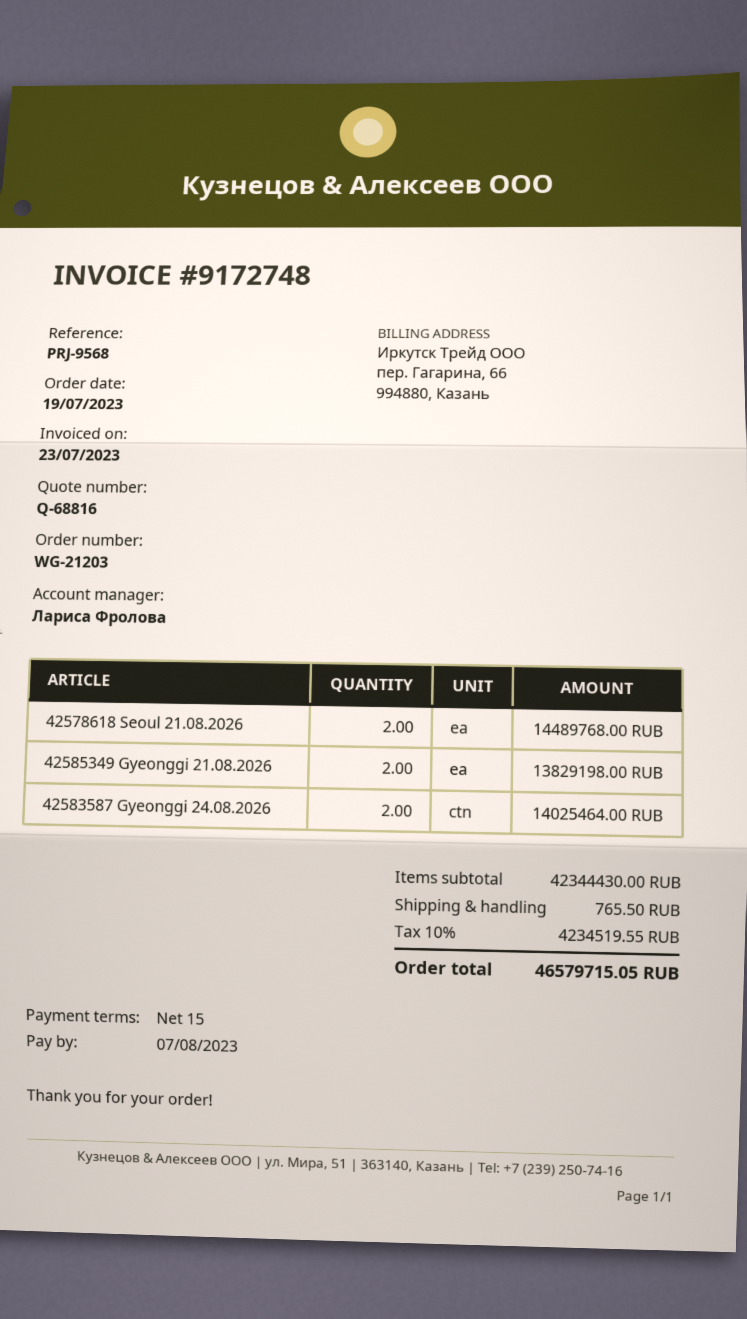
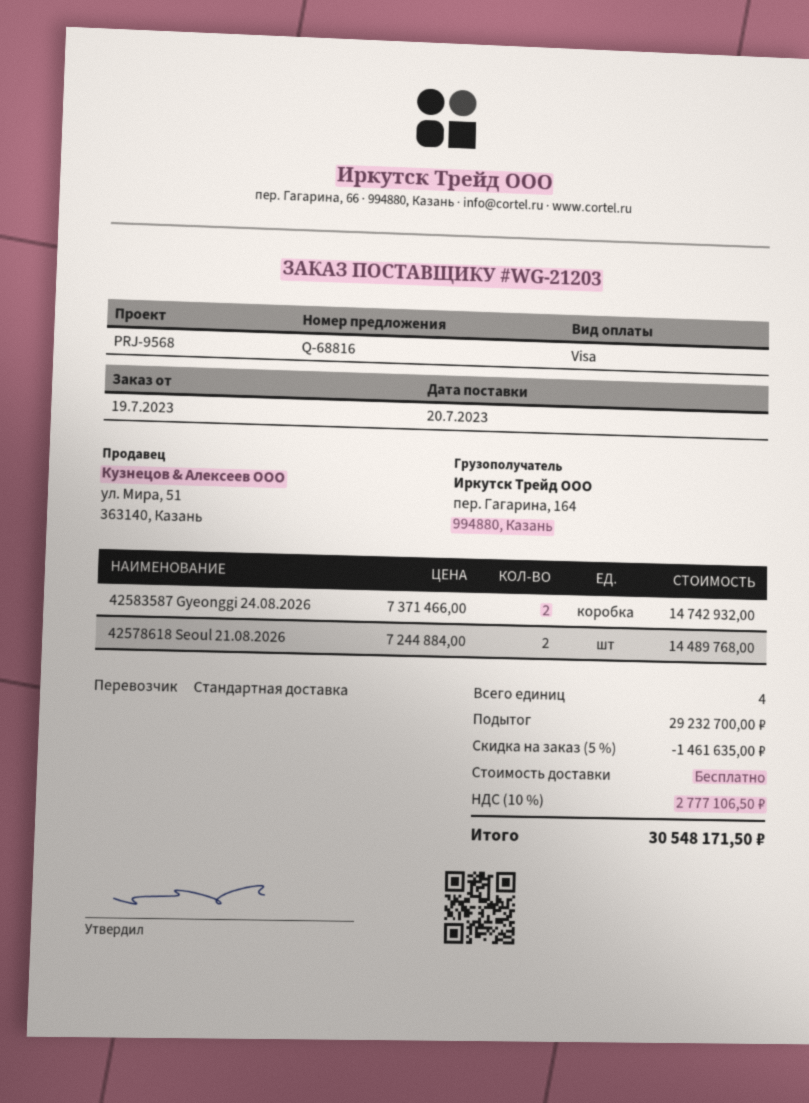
42585349 Gyeonggi 21.08.2026: 2 for 13829198.00 -> none
42583587 Gyeonggi 24.08.2026: 2 for 14025464.00 -> 2 for 14742932.00
subtotal: 42344430.00 -> 29232700.00
discount: none -> 5% = 1461635.00
shipping: 765.50 -> 0.00
tax: 10% = 4234519.55 -> 10% = 2777106.50
total: 46579715.05 -> 30548171.50

